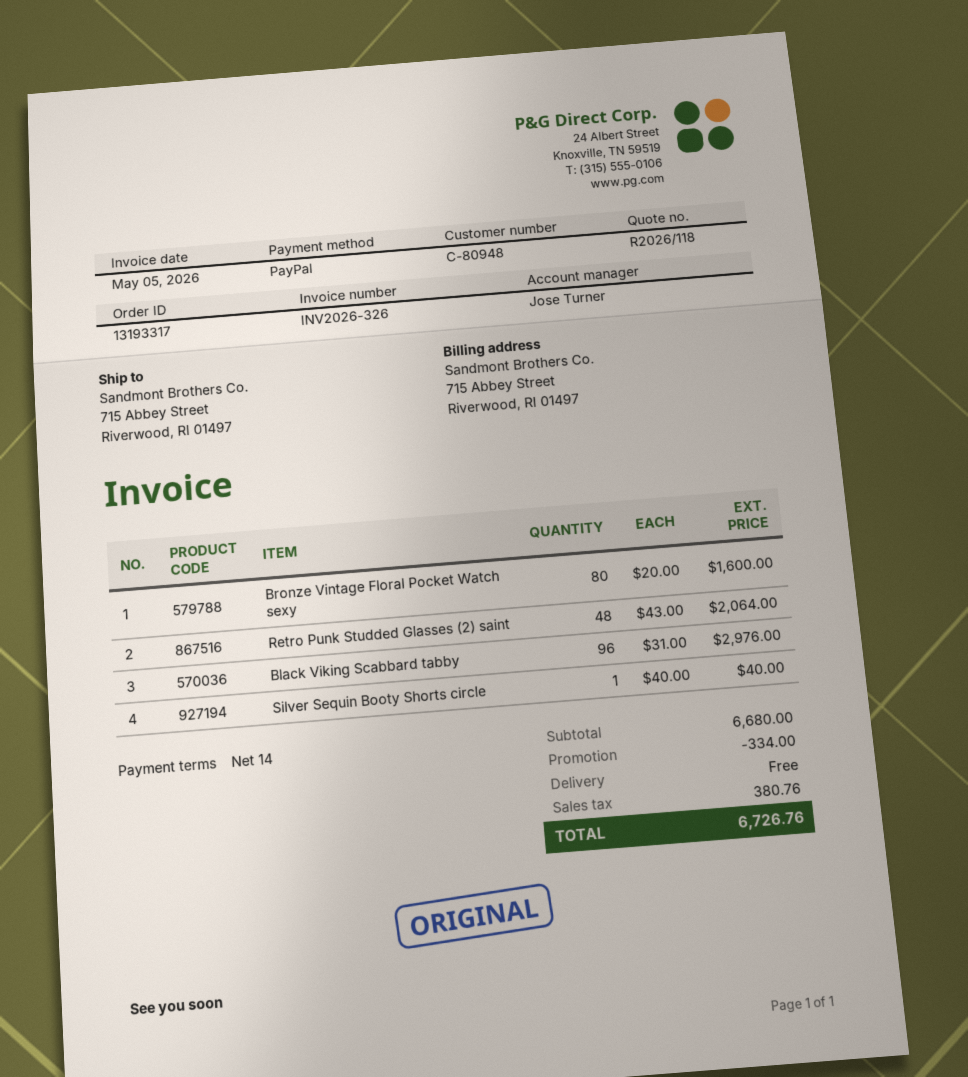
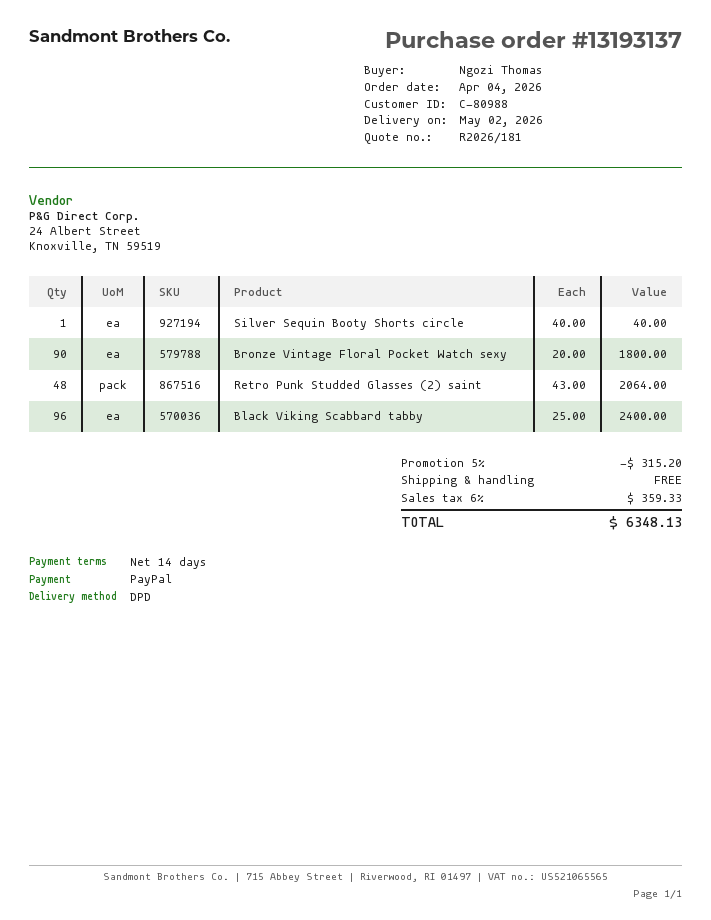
quote number: R2026/118 -> R2026/181
order number: 13193317 -> 13193137
customer number: C-80948 -> C-80988
Bronze Vintage Floral Pocket Watch sexy: 80 x 20.00 = 1600.00 -> 90 x 20.00 = 1800.00
Black Viking Scabbard tabby: 96 x 31.00 = 2976.00 -> 96 x 25.00 = 2400.00
discount: 334.00 -> 315.20
tax: 380.76 -> 359.33
total: 6726.76 -> 6348.13

